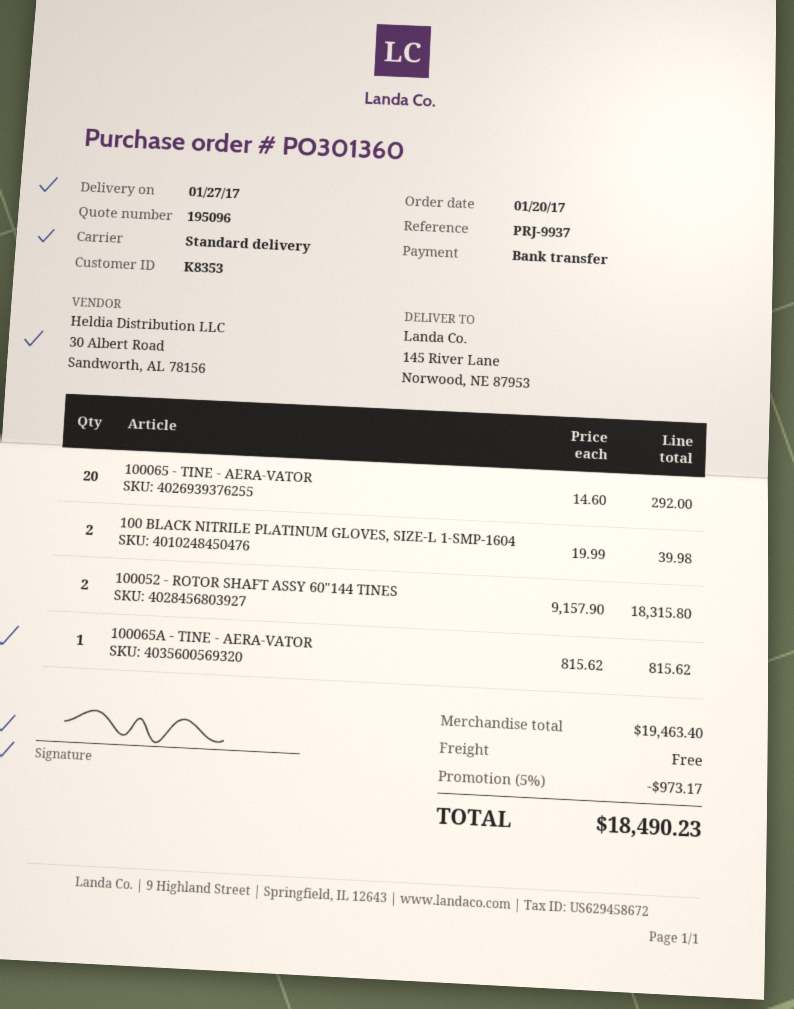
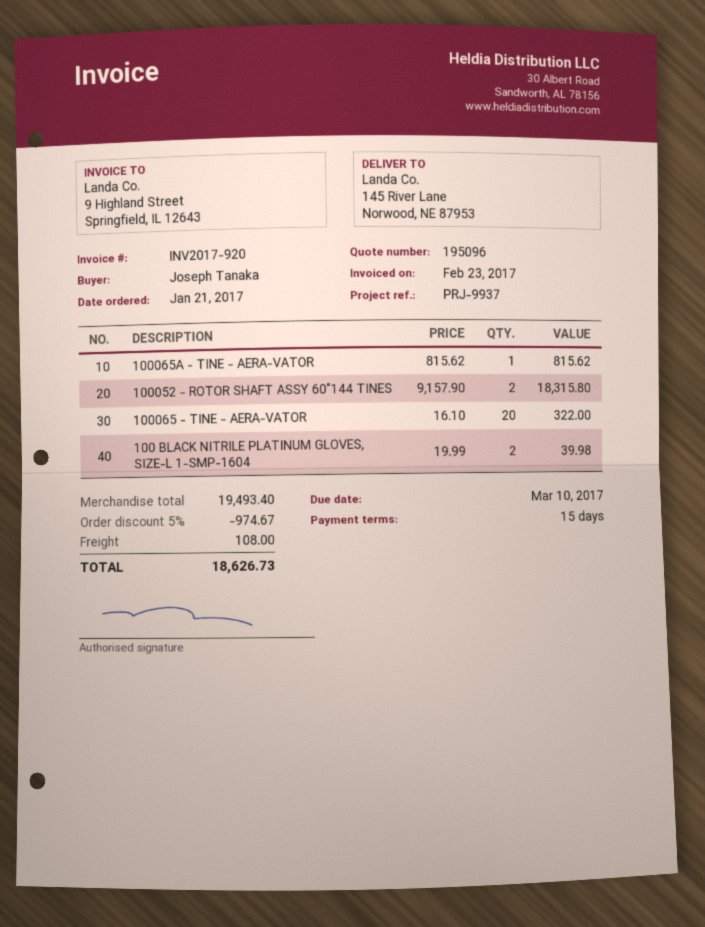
order date: 2017-01-20 -> 2017-01-21
100065 - TINE - AERA-VATOR: 20 x 14.60 = 292.00 -> 20 x 16.10 = 322.00
subtotal: 19463.40 -> 19493.40
discount: 5% = 973.17 -> 5% = 974.67
shipping: 0.00 -> 108.00
total: 18490.23 -> 18626.73

